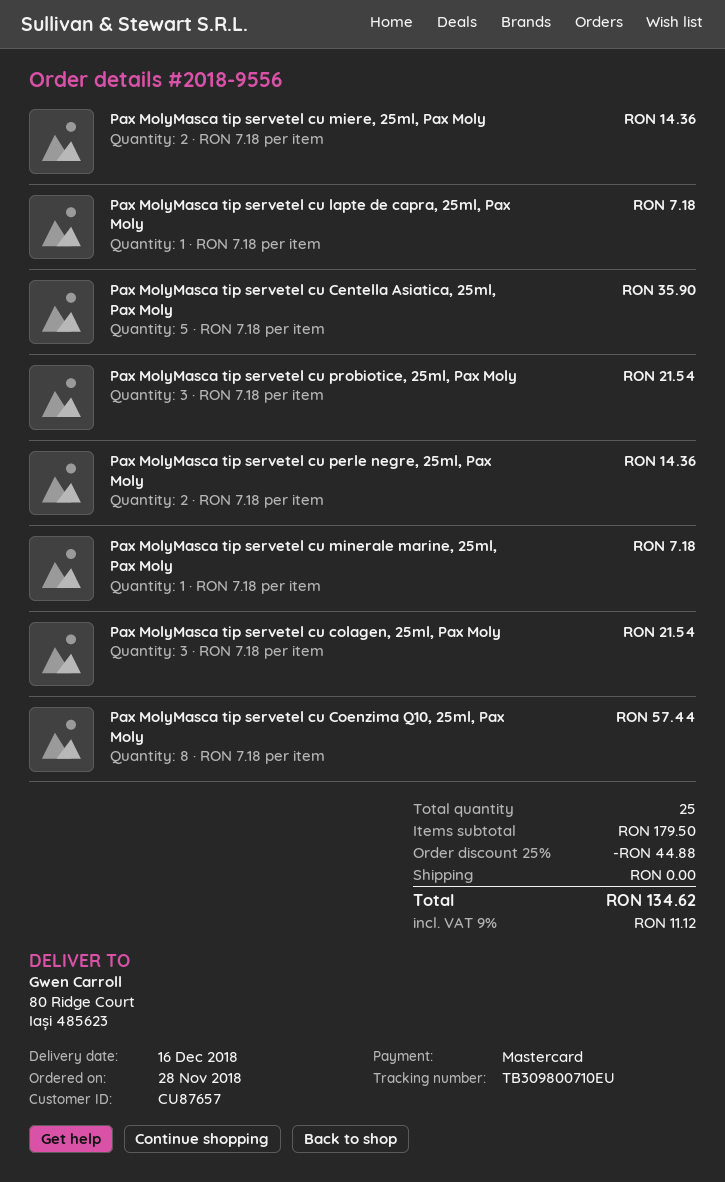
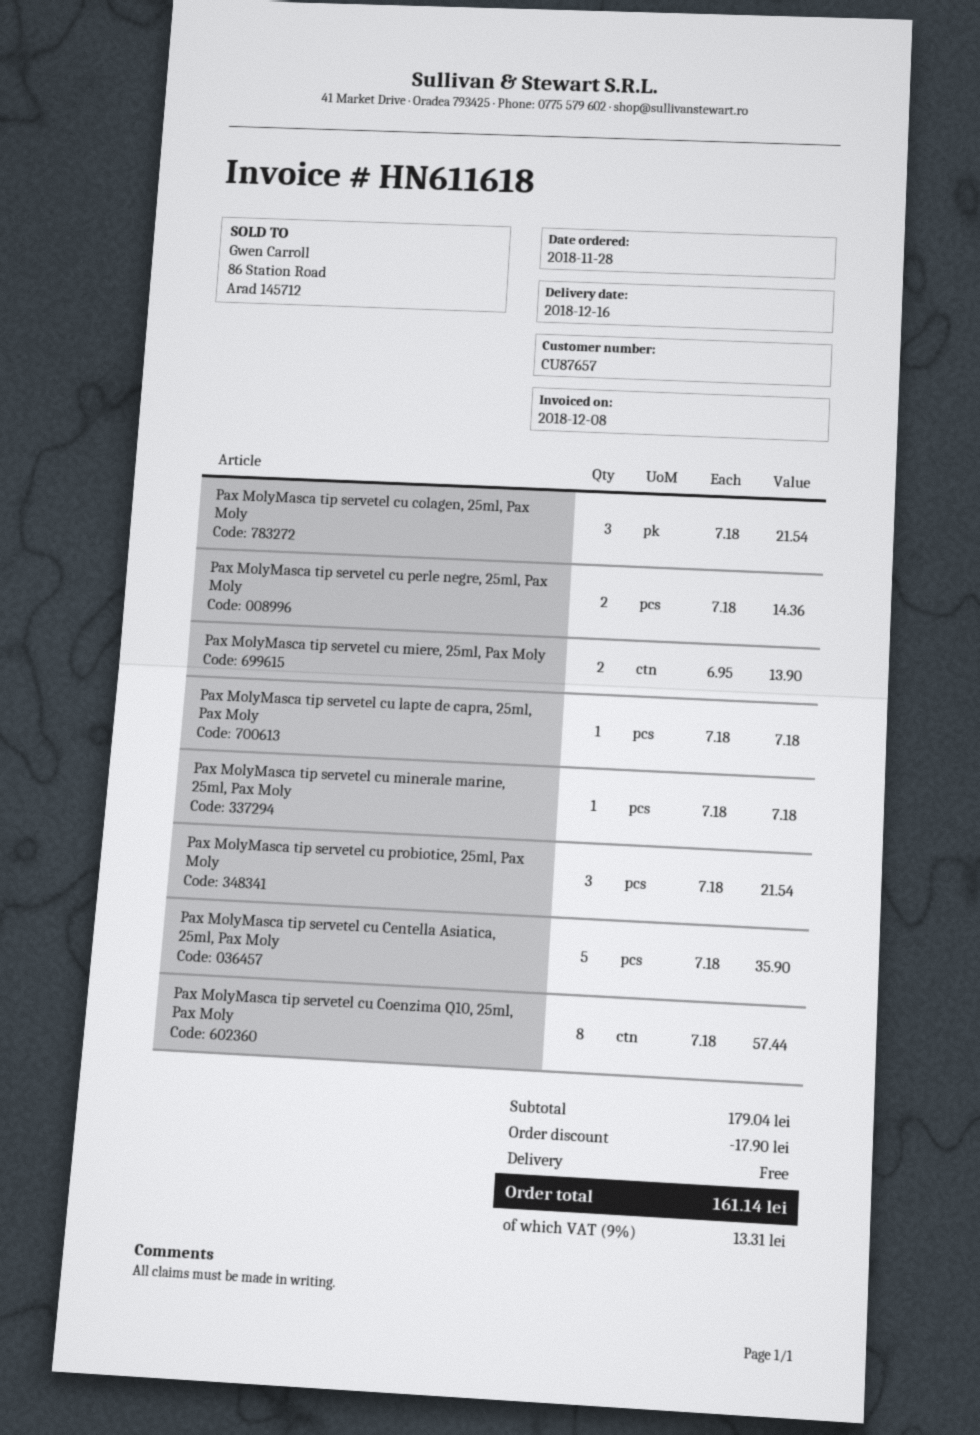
Pax MolyMasca tip servetel cu miere, 25ml, Pax Moly: 2 x 7.18 = 14.36 -> 2 x 6.95 = 13.90
subtotal: 179.50 -> 179.04
discount: 44.88 -> 17.90
tax: 9% = 11.12 -> 9% = 13.31
total: 134.62 -> 161.14

